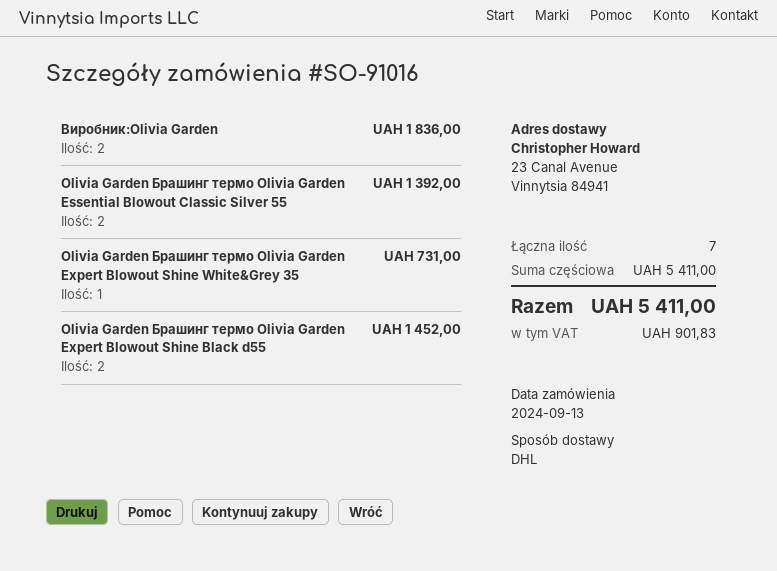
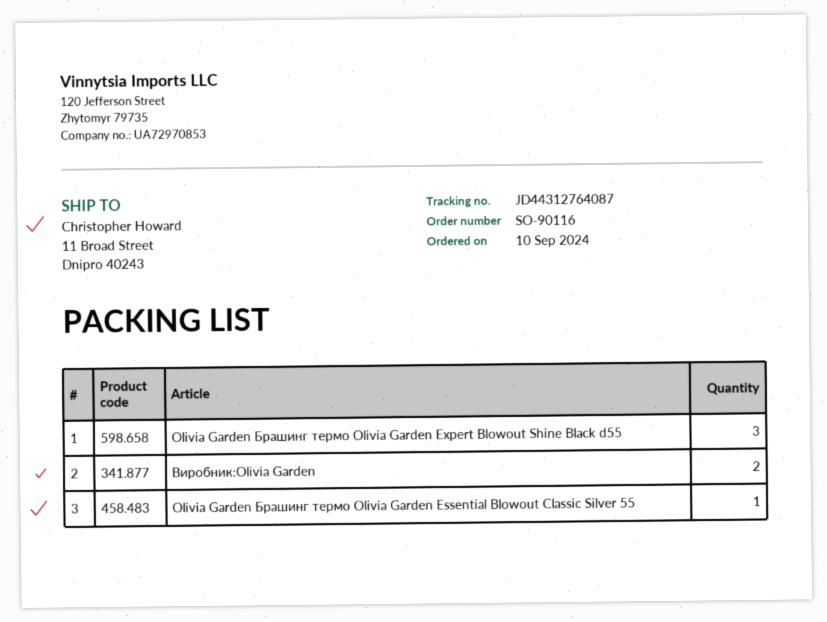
order number: SO-91016 -> SO-90116
order date: 2024-09-13 -> 2024-09-10
ship to: 23 Canal Avenue, Vinnytsia 84941 -> 11 Broad Street, Dnipro 40243
Olivia Garden Брашинг термо Olivia Garden Essential Blowout Classic Silver 55: 2 -> 1
Olivia Garden Брашинг термо Olivia Garden Expert Blowout Shine White&Grey 35: 1 -> none
Olivia Garden Брашинг термо Olivia Garden Expert Blowout Shine Black d55: 2 -> 3

